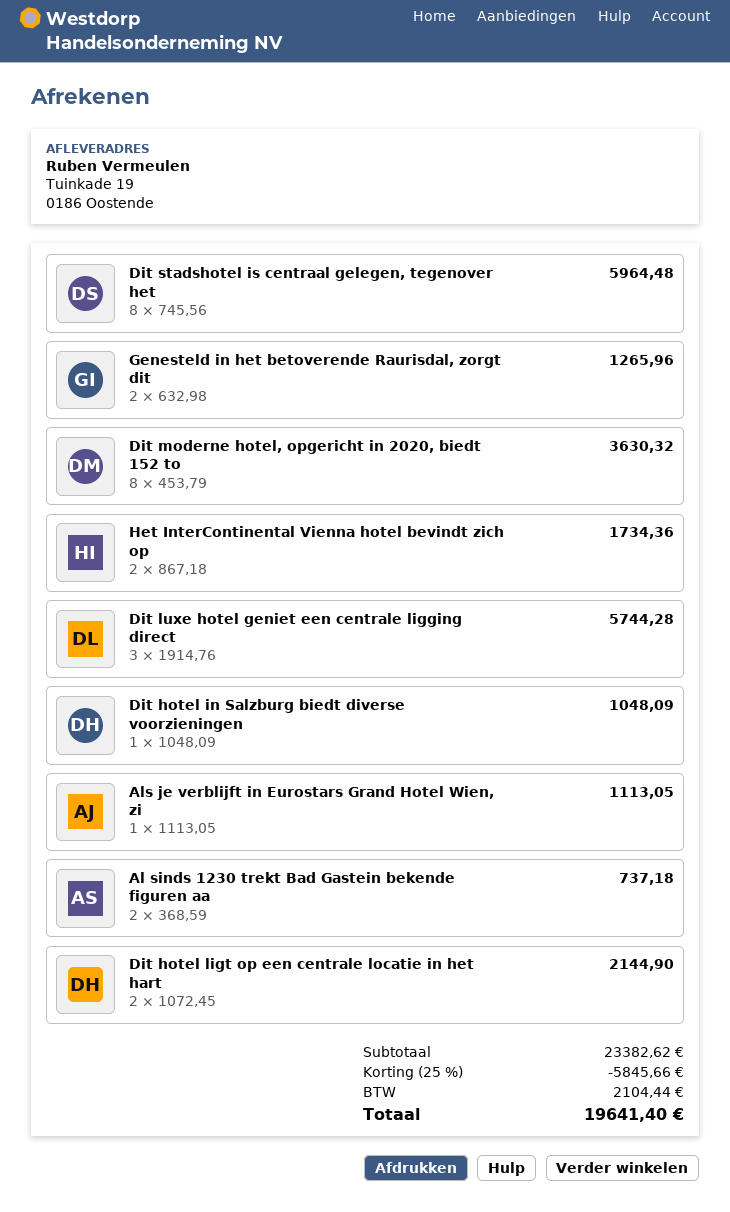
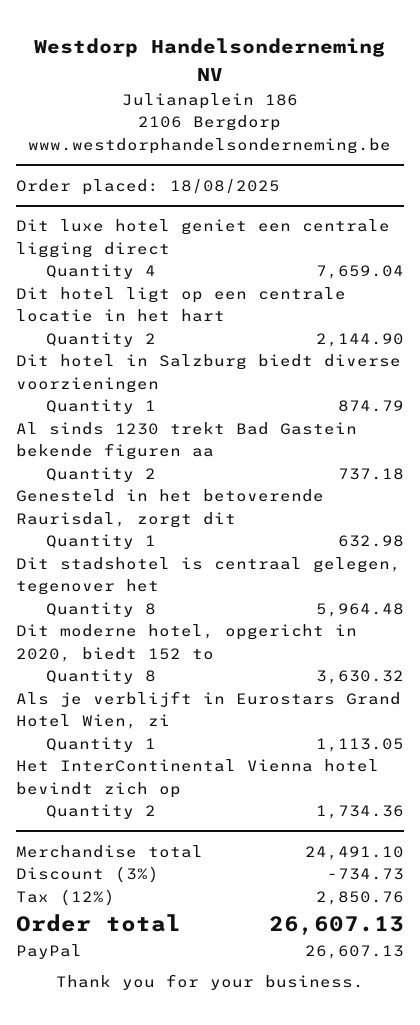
Genesteld in het betoverende Raurisdal, zorgt dit: 2 for 1265.96 -> 1 for 632.98
Dit luxe hotel geniet een centrale ligging direct: 3 for 5744.28 -> 4 for 7659.04
Dit hotel in Salzburg biedt diverse voorzieningen: 1 for 1048.09 -> 1 for 874.79
subtotal: 23382.62 -> 24491.10
discount: 25% = 5845.66 -> 3% = 734.73
tax: 2104.44 -> 2850.76
total: 19641.40 -> 26607.13

